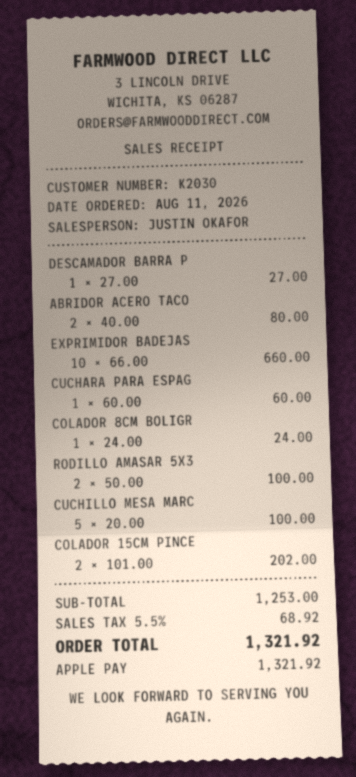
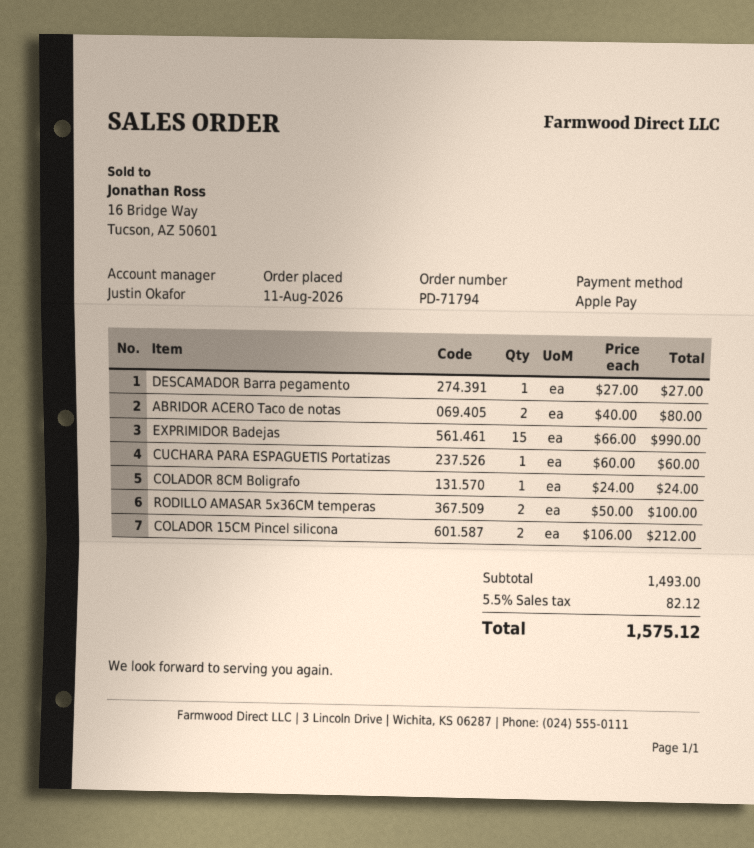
EXPRIMIDOR BADEJAS: 10 x 66.00 = 660.00 -> 15 x 66.00 = 990.00
CUCHILLO MESA MARC: 5 x 20.00 = 100.00 -> none
COLADOR 15CM PINCE: 2 x 101.00 = 202.00 -> 2 x 106.00 = 212.00
subtotal: 1253.00 -> 1493.00
tax: 5.5% = 68.92 -> 5.5% = 82.12
total: 1321.92 -> 1575.12

